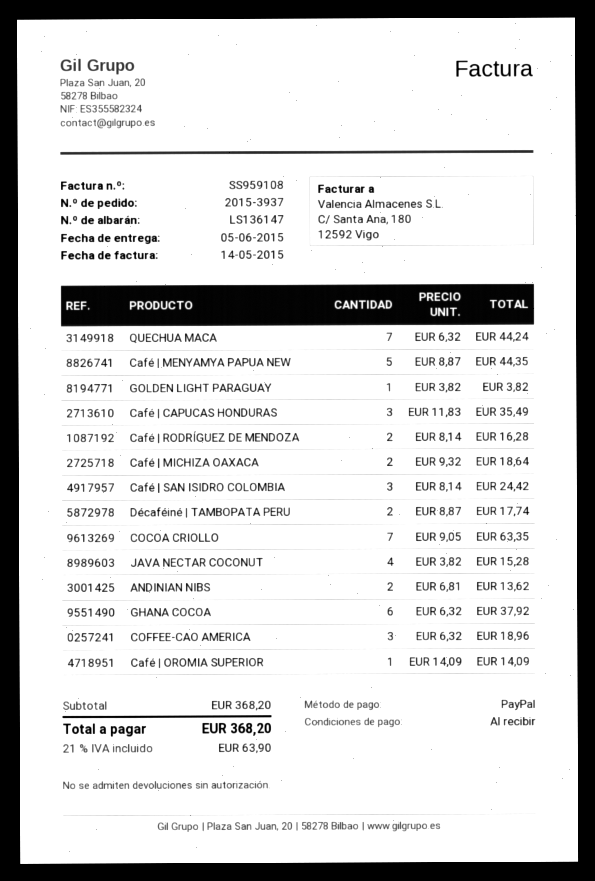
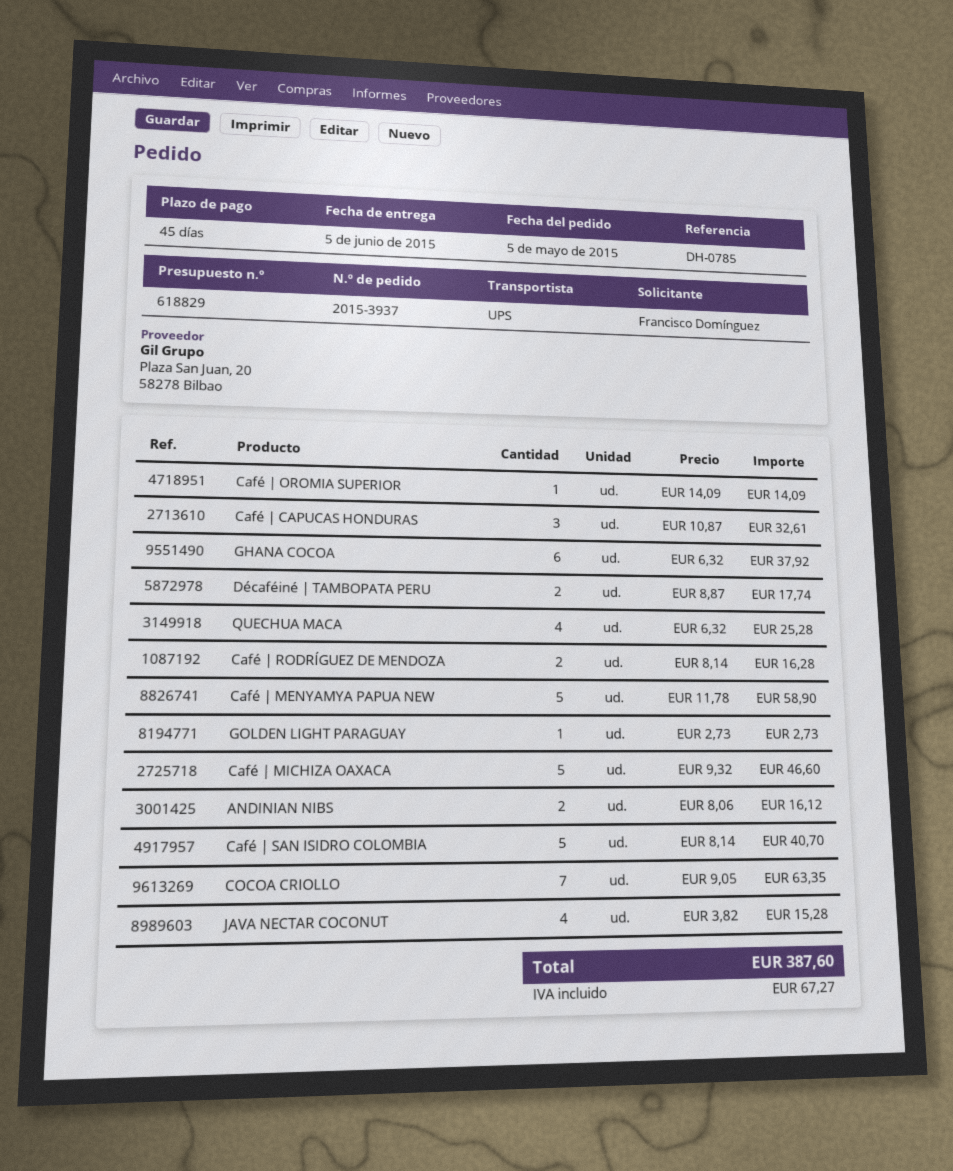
payment terms: on receipt -> 45 days
QUECHUA MACA: 7 x 6.32 = 44.24 -> 4 x 6.32 = 25.28
Café | MENYAMYA PAPUA NEW: 5 x 8.87 = 44.35 -> 5 x 11.78 = 58.90
GOLDEN LIGHT PARAGUAY: 1 x 3.82 = 3.82 -> 1 x 2.73 = 2.73
Café | CAPUCAS HONDURAS: 3 x 11.83 = 35.49 -> 3 x 10.87 = 32.61
Café | MICHIZA OAXACA: 2 x 9.32 = 18.64 -> 5 x 9.32 = 46.60
Café | SAN ISIDRO COLOMBIA: 3 x 8.14 = 24.42 -> 5 x 8.14 = 40.70
ANDINIAN NIBS: 2 x 6.81 = 13.62 -> 2 x 8.06 = 16.12
COFFEE-CAO AMERICA: 3 x 6.32 = 18.96 -> none
tax: 63.90 -> 67.27
total: 368.20 -> 387.60

